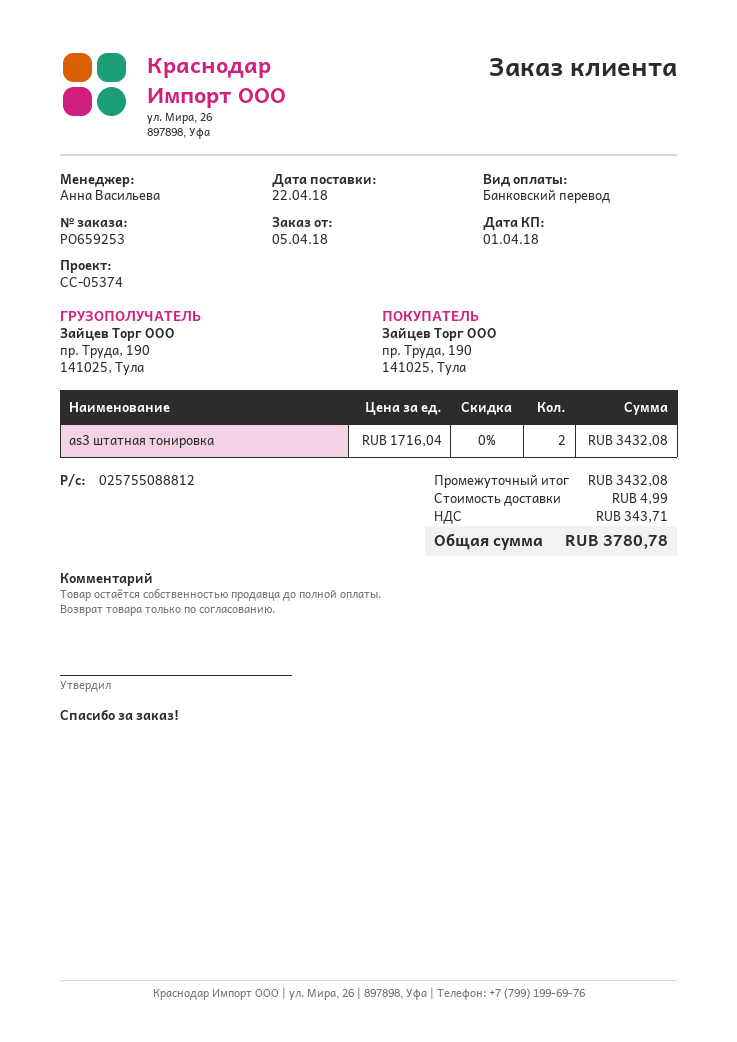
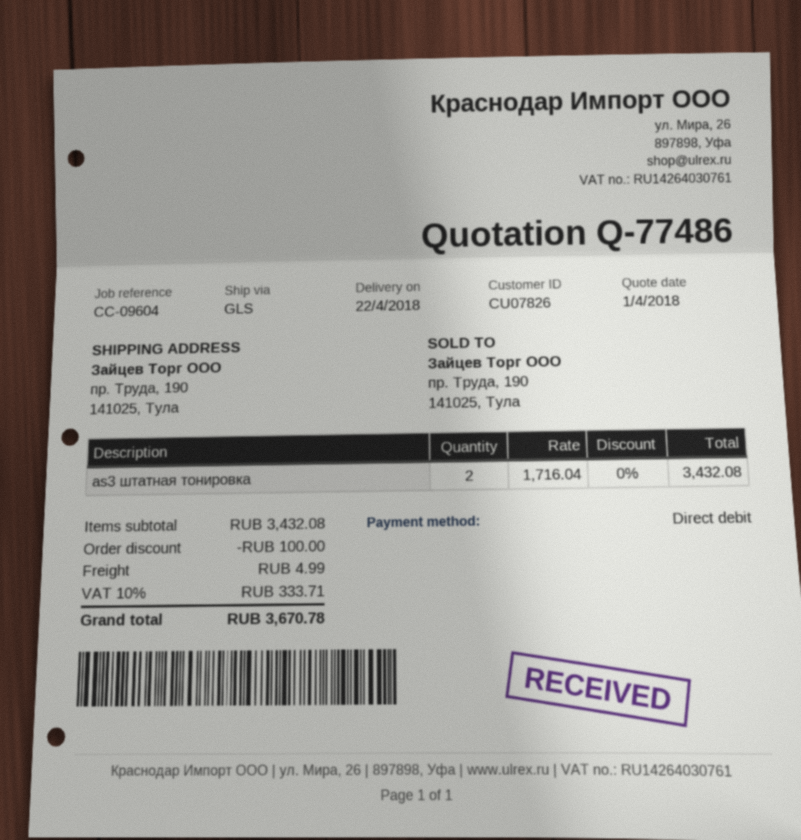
reference: CC-05374 -> CC-09604
payment method: bank transfer -> direct debit
discount: none -> 100.00
tax: 343.71 -> 333.71
total: 3780.78 -> 3670.78

